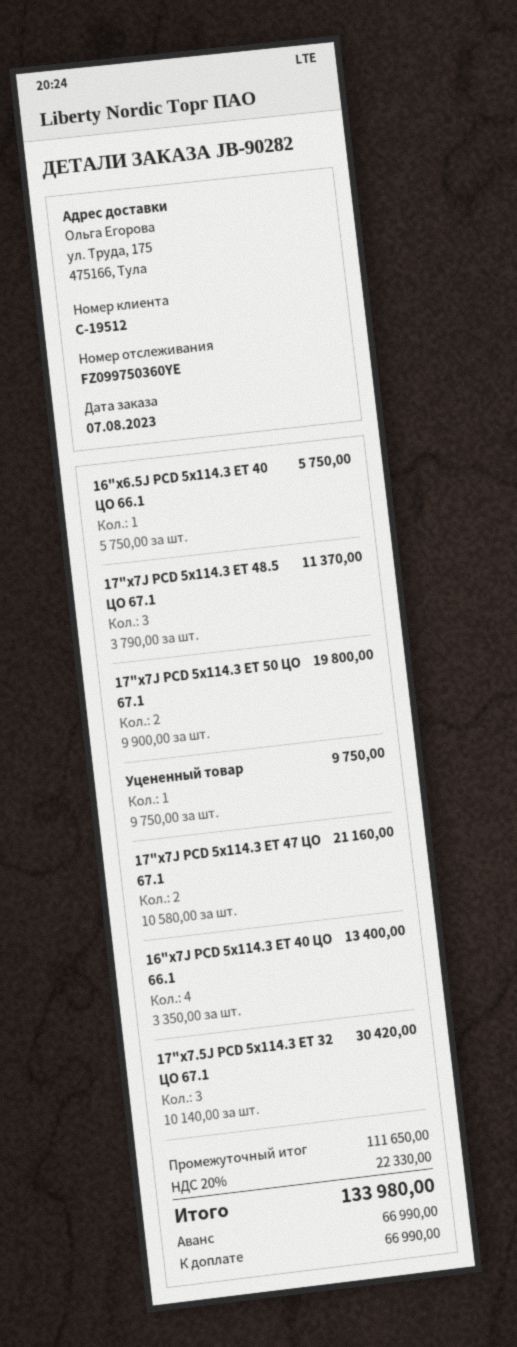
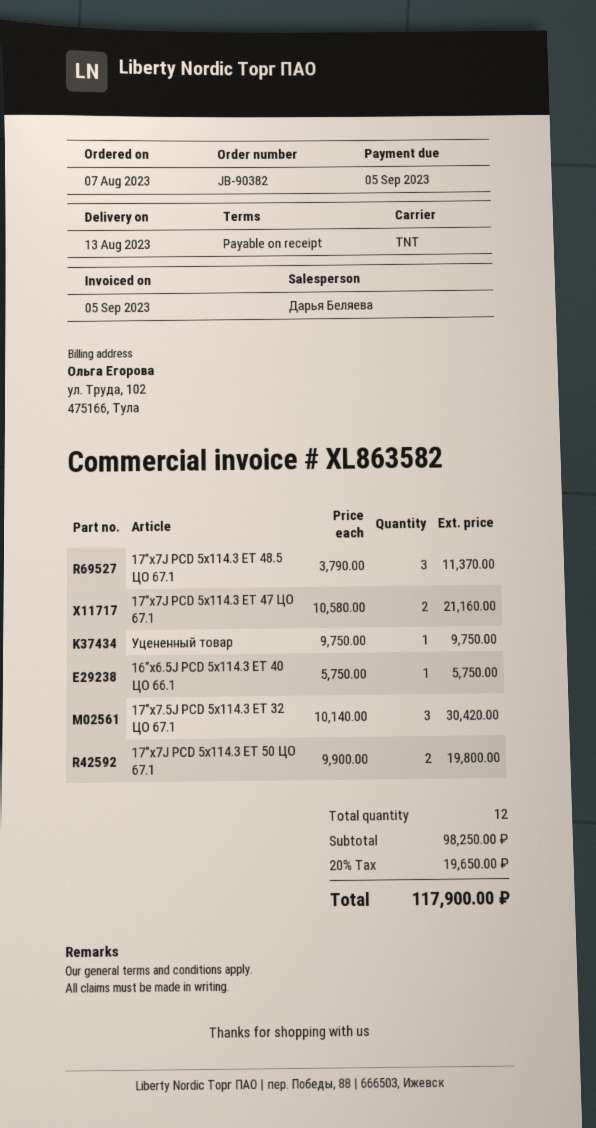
order number: JB-90282 -> JB-90382
16"x7J PCD 5x114.3 ЕТ 40 ЦО 66.1: 4 x 3350.00 = 13400.00 -> none
subtotal: 111650.00 -> 98250.00
tax: 20% = 22330.00 -> 20% = 19650.00
total: 133980.00 -> 117900.00

